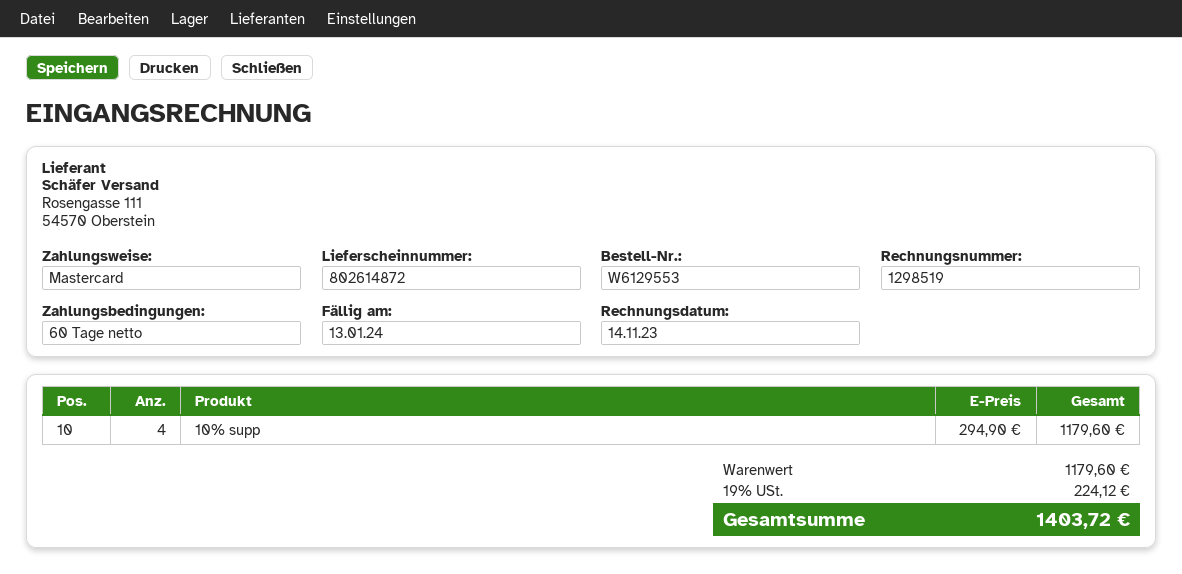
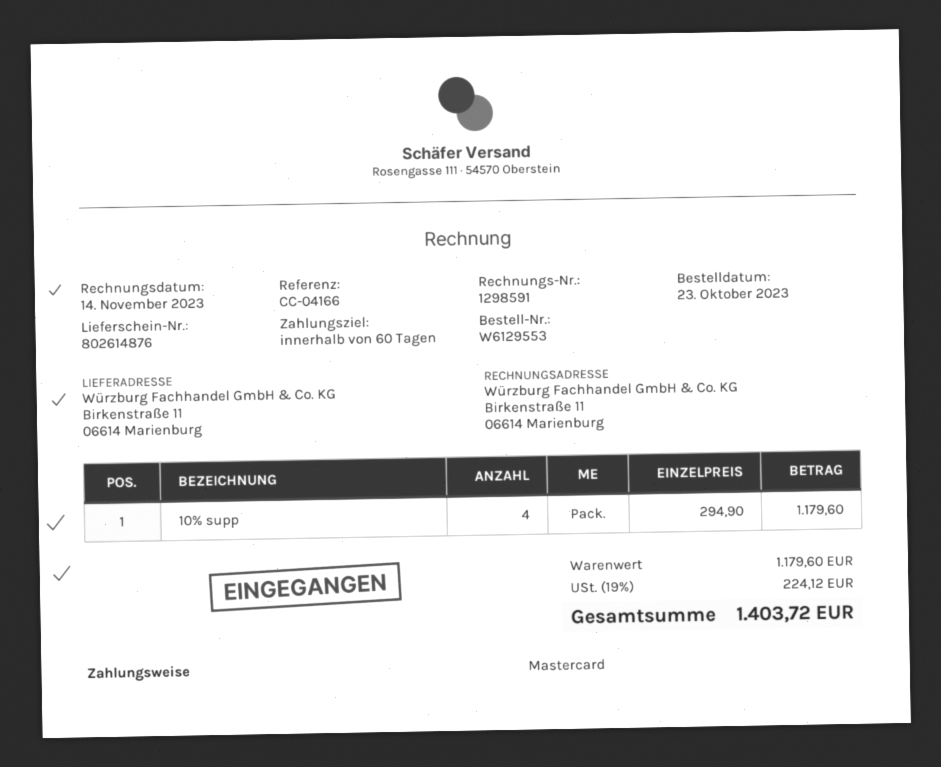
delivery note number: 802614872 -> 802614876
invoice number: 1298519 -> 1298591

